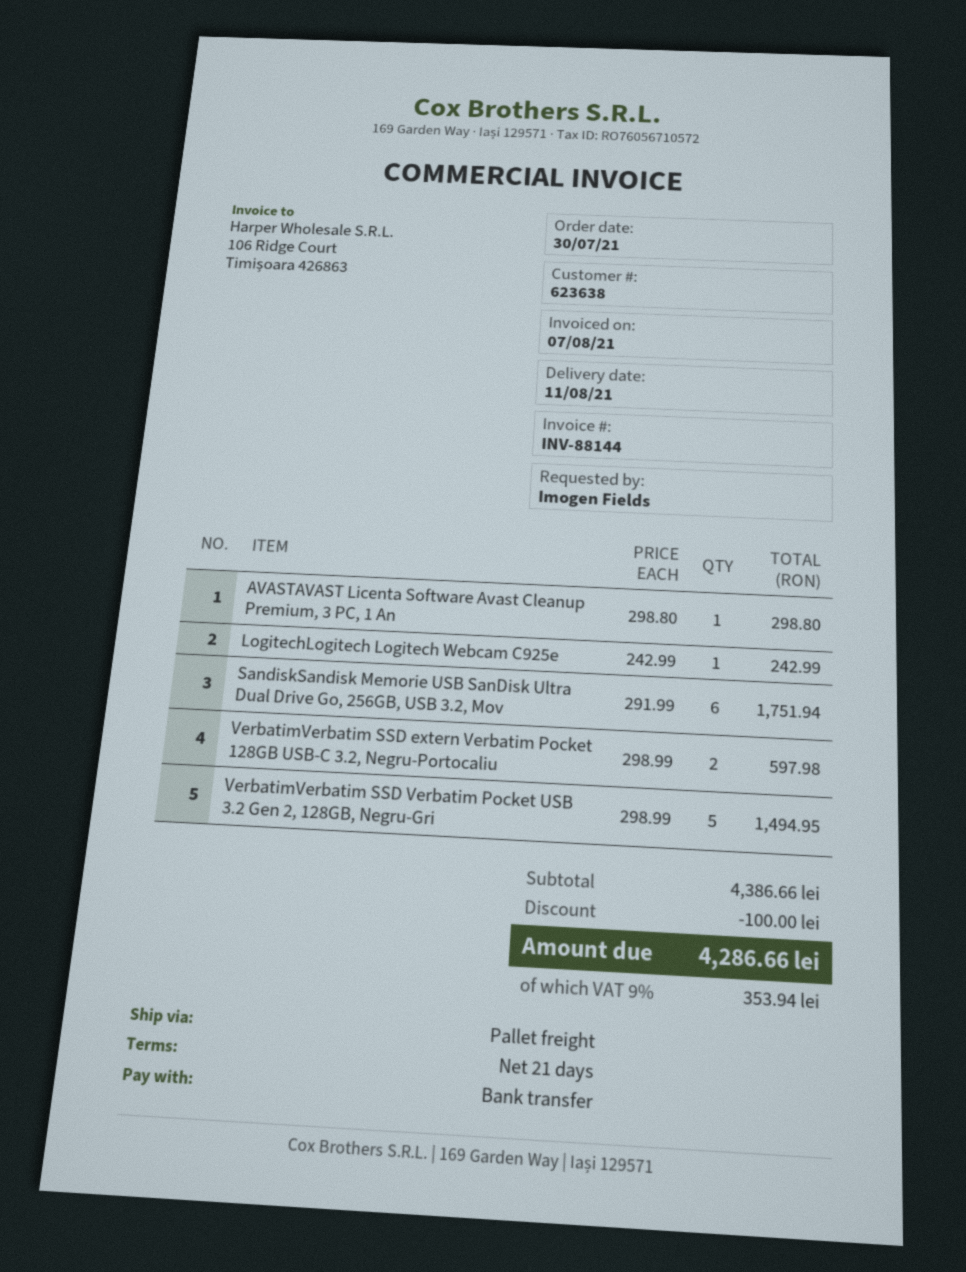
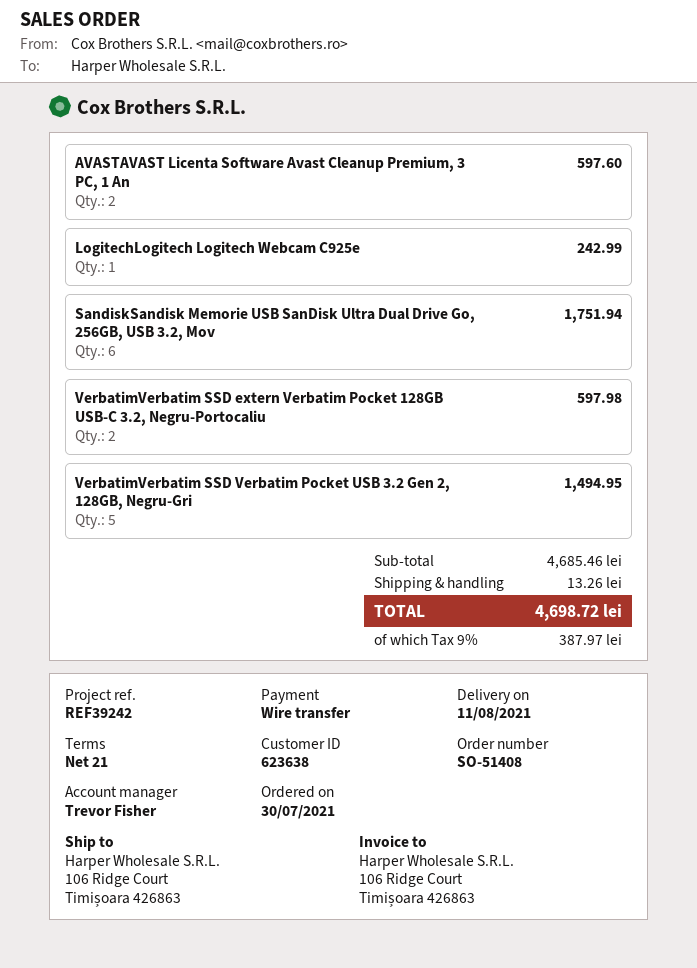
AVASTAVAST Licenta Software Avast Cleanup Premium, 3 PC, 1 An: 1 for 298.80 -> 2 for 597.60
subtotal: 4386.66 -> 4685.46
discount: 100.00 -> none
shipping: none -> 13.26
tax: 9% = 353.94 -> 9% = 387.97
total: 4286.66 -> 4698.72

